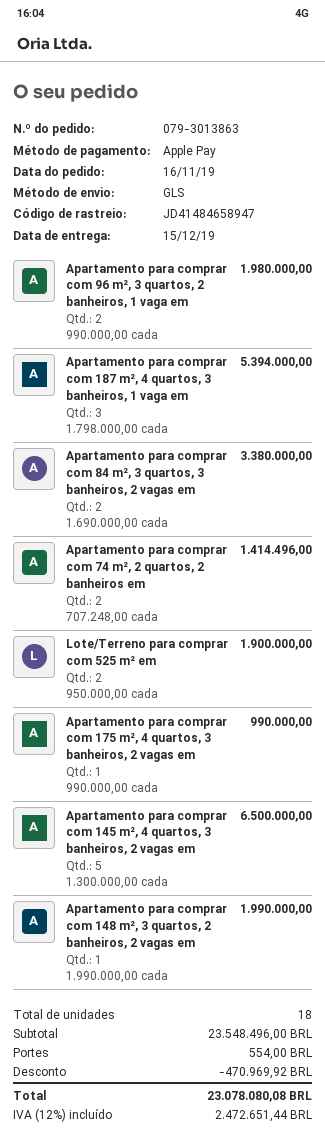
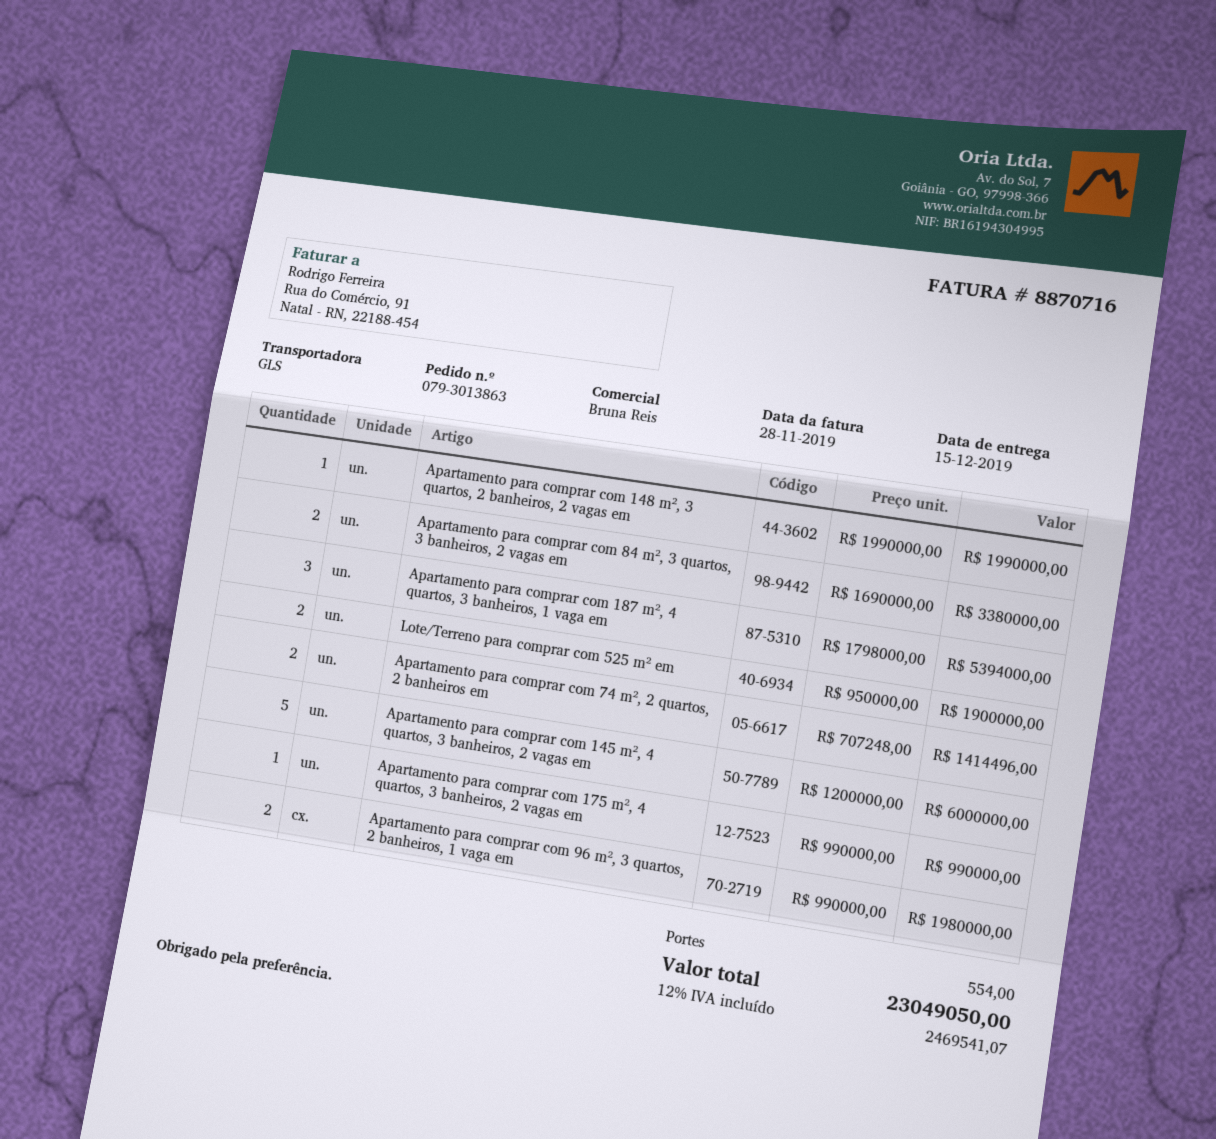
Apartamento para comprar com 145 m², 4 quartos, 3 banheiros, 2 vagas em: 5 x 1300000.00 = 6500000.00 -> 5 x 1200000.00 = 6000000.00
discount: 470969.92 -> none
tax: 12% = 2472651.44 -> 12% = 2469541.07
total: 23078080.08 -> 23049050.00

